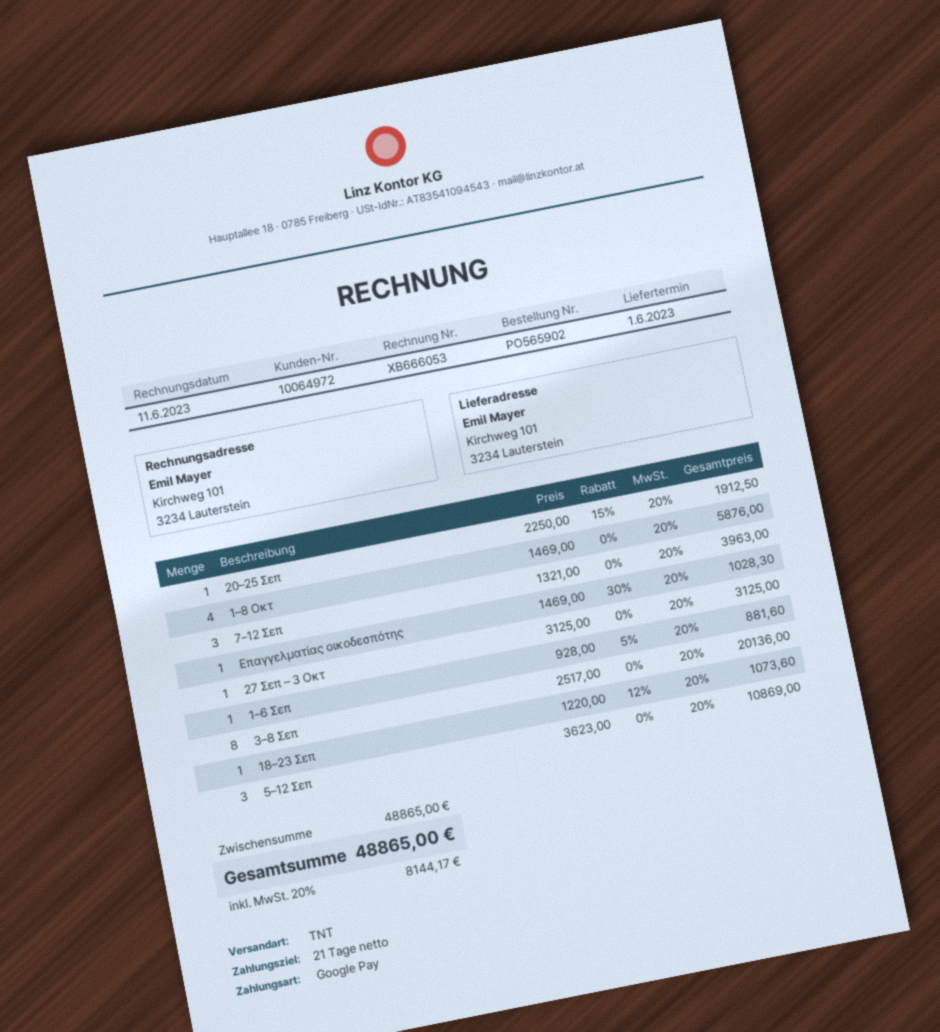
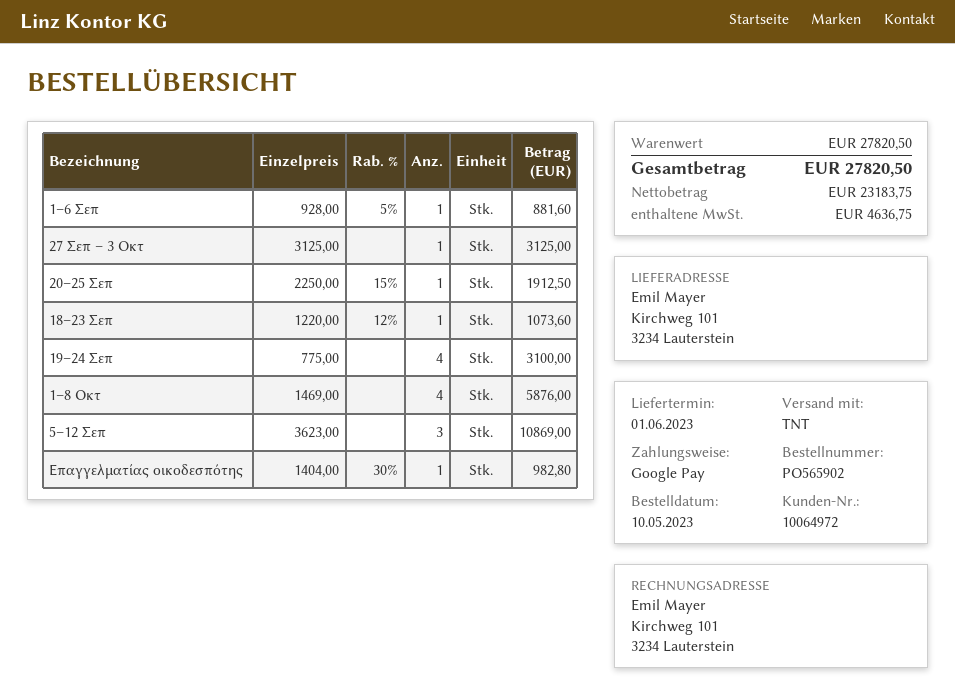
7–12 Σεπ: 3 x 1321.00 = 3963.00 -> none
Επαγγελματίας οικοδεσπότης: 1 x 1469.00 - 30% = 1028.30 -> 1 x 1404.00 - 30% = 982.80
3–8 Σεπ: 8 x 2517.00 = 20136.00 -> none
19–24 Σεπ: none -> 4 x 775.00 = 3100.00
subtotal: 48865.00 -> 27820.50
tax: 8144.17 -> 4636.75
total: 48865.00 -> 27820.50

